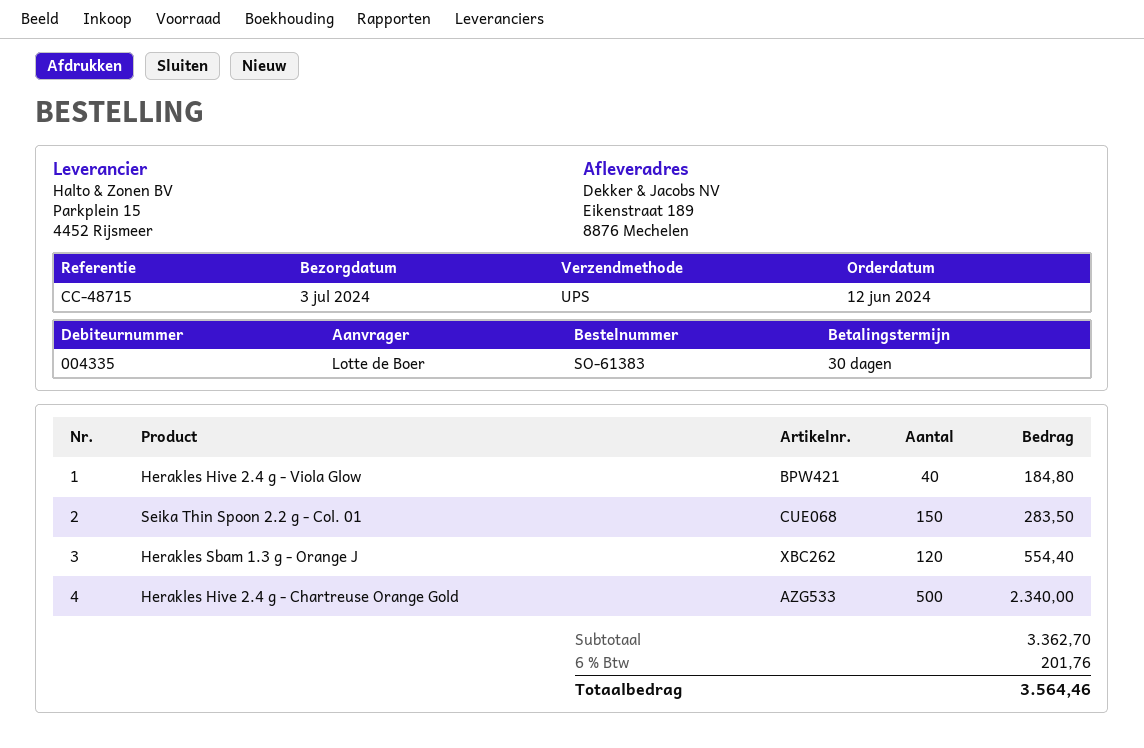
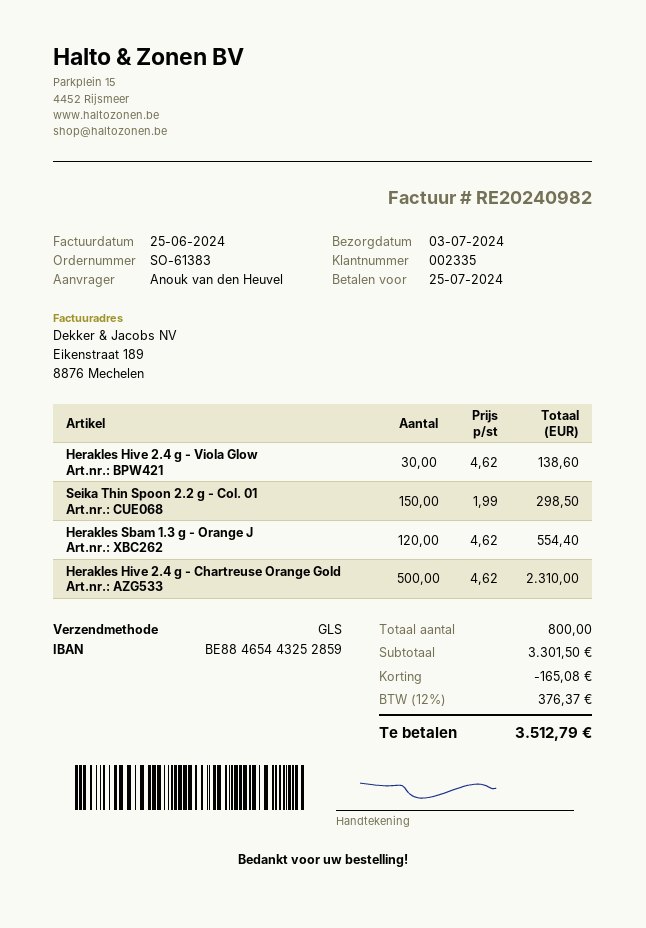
customer number: 004335 -> 002335
ordered by: Lotte de Boer -> Anouk van den Heuvel
shipping method: UPS -> GLS
Herakles Hive 2.4 g - Viola Glow: 40 for 184.80 -> 30 for 138.60
Seika Thin Spoon 2.2 g - Col. 01: 150 for 283.50 -> 150 for 298.50
Herakles Hive 2.4 g - Chartreuse Orange Gold: 500 for 2340.00 -> 500 for 2310.00
subtotal: 3362.70 -> 3301.50
discount: none -> 165.08
tax: 6% = 201.76 -> 12% = 376.37
total: 3564.46 -> 3512.79

